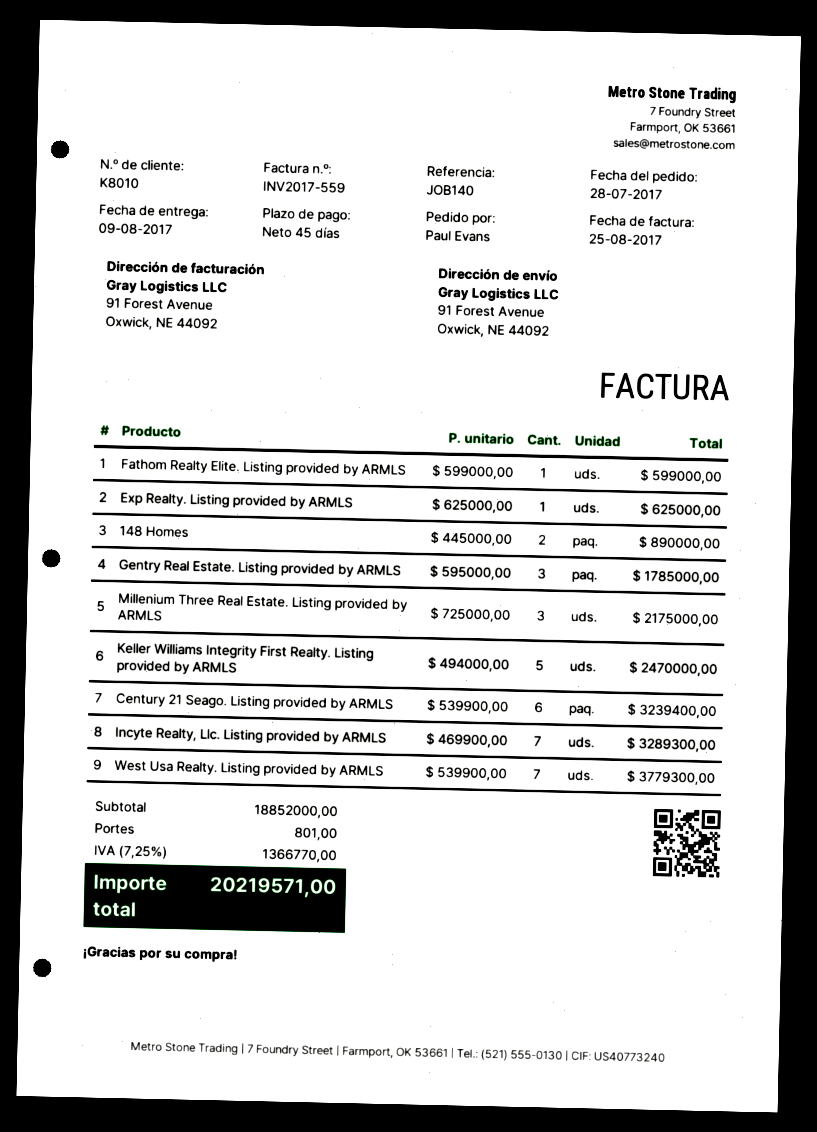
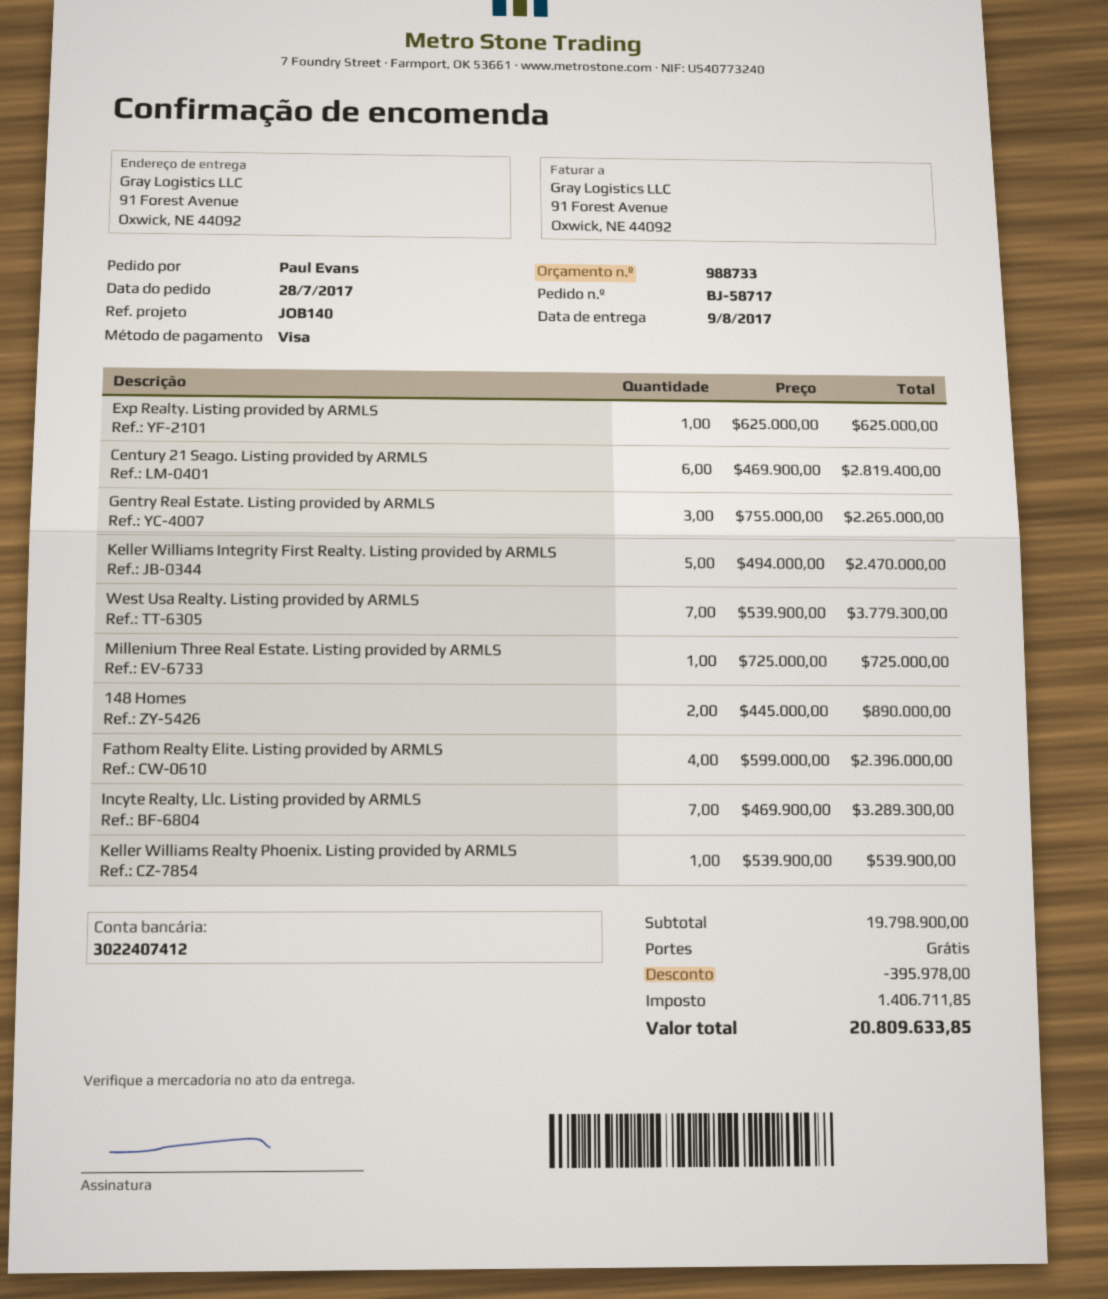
Fathom Realty Elite. Listing provided by ARMLS: 1 x 599000.00 = 599000.00 -> 4 x 599000.00 = 2396000.00
Gentry Real Estate. Listing provided by ARMLS: 3 x 595000.00 = 1785000.00 -> 3 x 755000.00 = 2265000.00
Millenium Three Real Estate. Listing provided by ARMLS: 3 x 725000.00 = 2175000.00 -> 1 x 725000.00 = 725000.00
Century 21 Seago. Listing provided by ARMLS: 6 x 539900.00 = 3239400.00 -> 6 x 469900.00 = 2819400.00
Keller Williams Realty Phoenix. Listing provided by ARMLS: none -> 1 x 539900.00 = 539900.00
subtotal: 18852000.00 -> 19798900.00
discount: none -> 395978.00
shipping: 801.00 -> 0.00
tax: 1366770.00 -> 1406711.85
total: 20219571.00 -> 20809633.85

